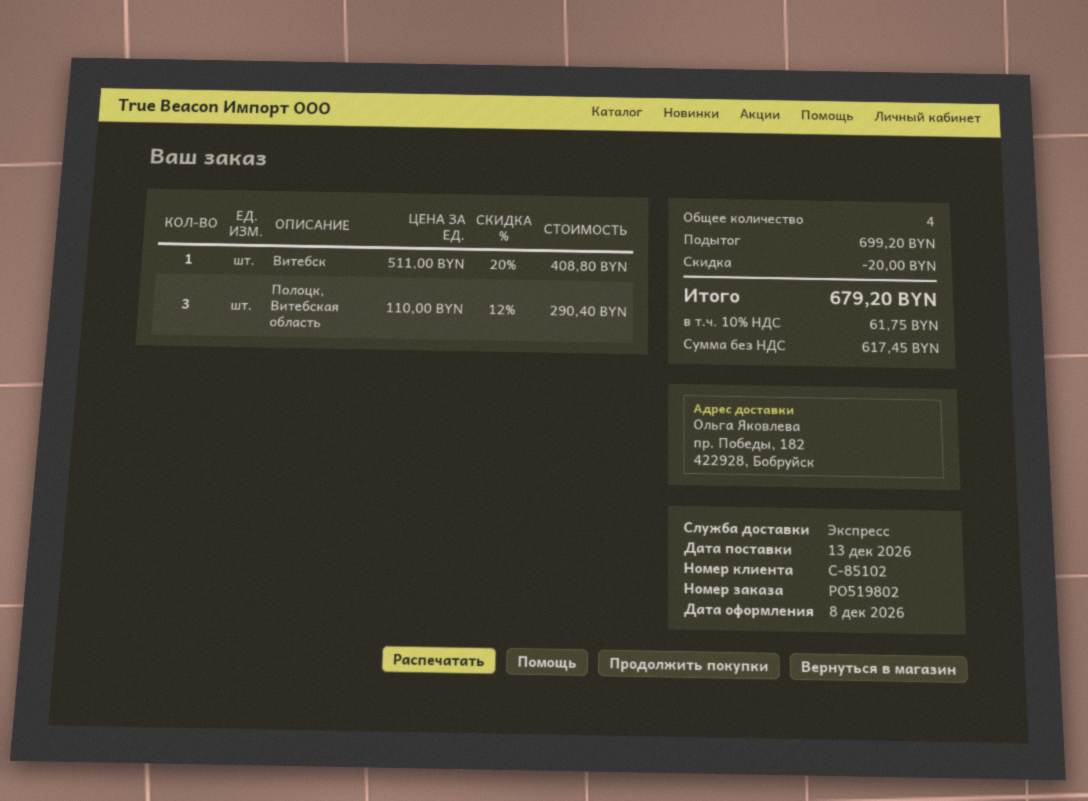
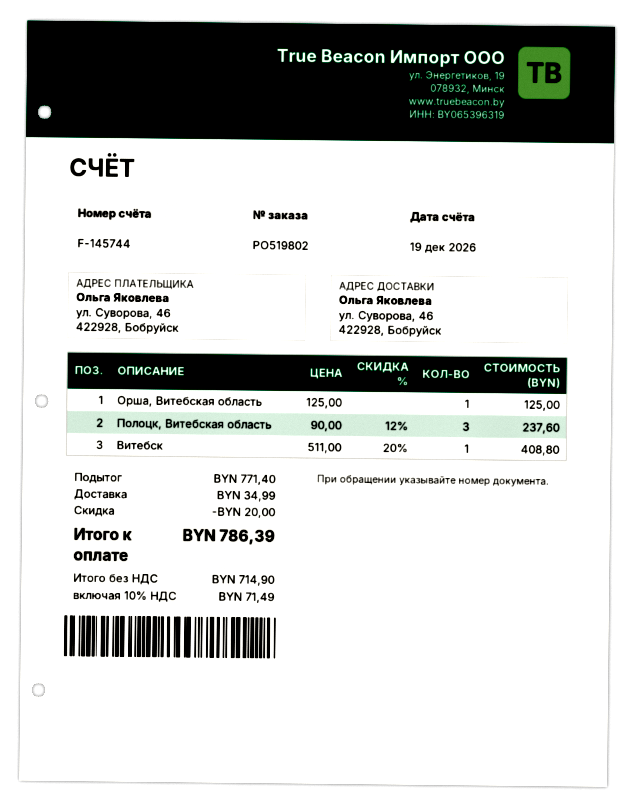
ship to: пр. Победы, 182, 422928, Бобруйск -> ул. Суворова, 46, 422928, Бобруйск
Полоцк, Витебская область: 3 x 110.00 - 12% = 290.40 -> 3 x 90.00 - 12% = 237.60
Орша, Витебская область: none -> 1 x 125.00 = 125.00
subtotal: 699.20 -> 771.40
shipping: none -> 34.99
net: 617.45 -> 714.90
tax: 10% = 61.75 -> 10% = 71.49
total: 679.20 -> 786.39

